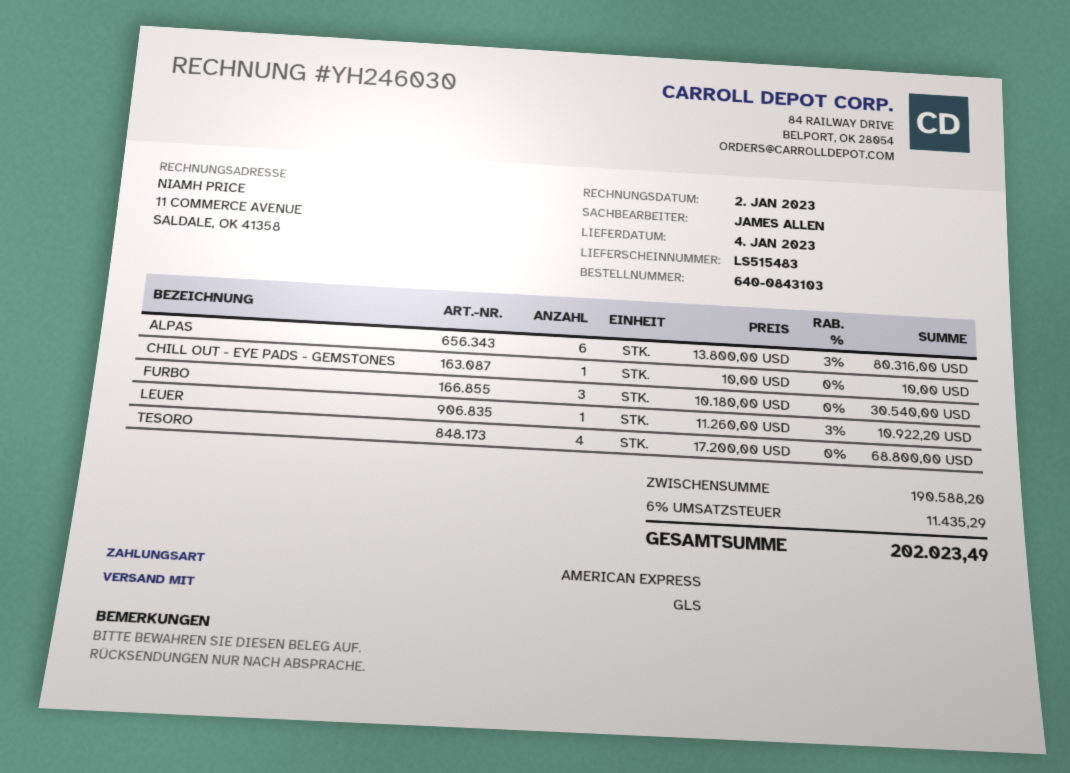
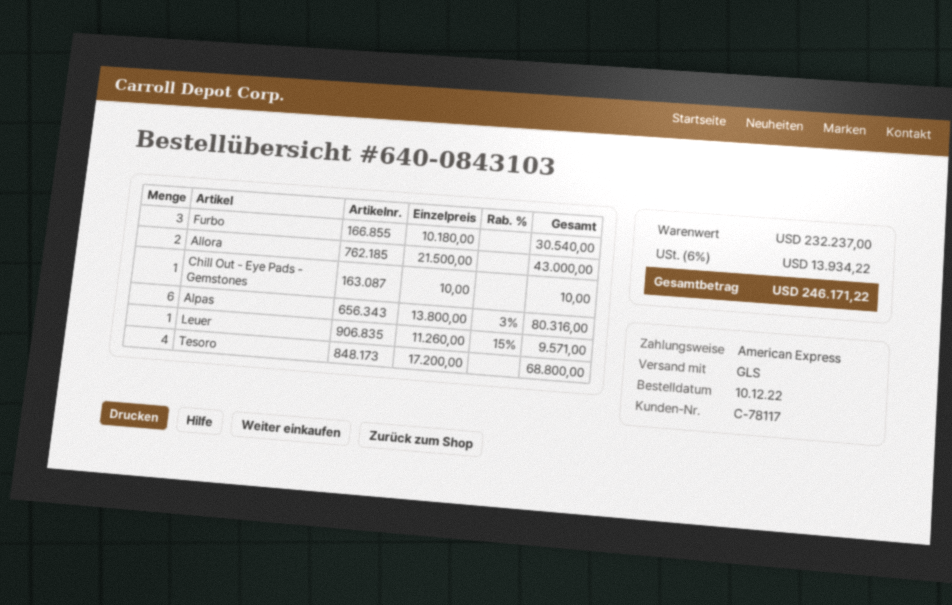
LEUER: 1 x 11260.00 - 3% = 10922.20 -> 1 x 11260.00 - 15% = 9571.00
Allora: none -> 2 x 21500.00 = 43000.00
subtotal: 190588.20 -> 232237.00
tax: 6% = 11435.29 -> 6% = 13934.22
total: 202023.49 -> 246171.22

